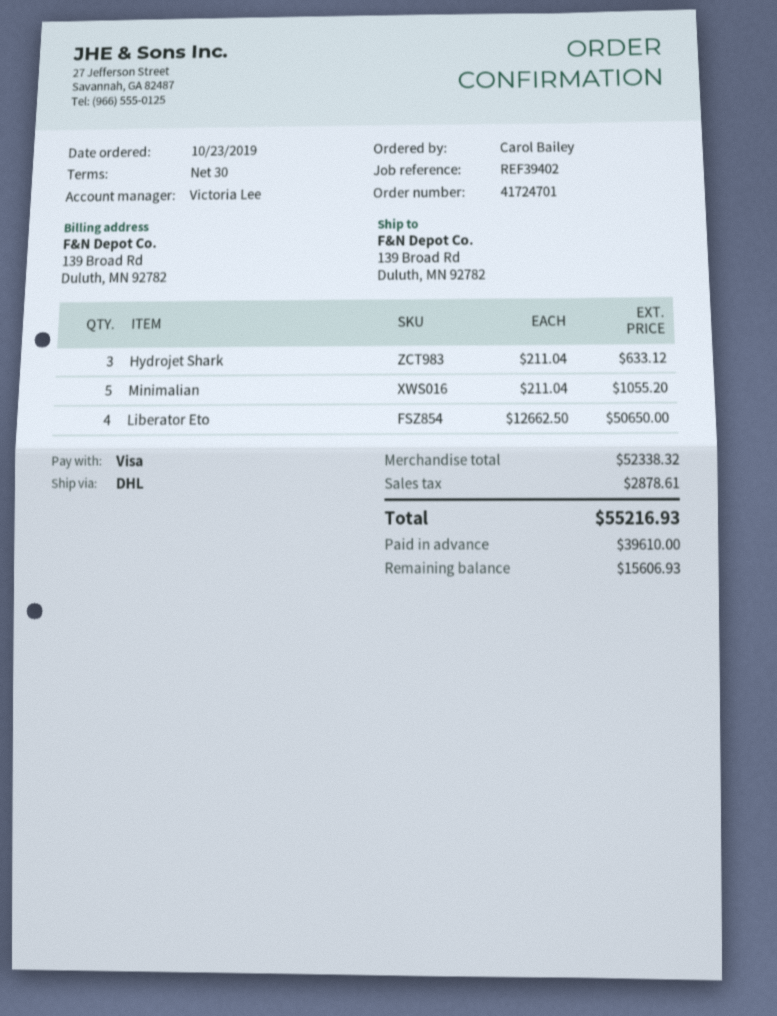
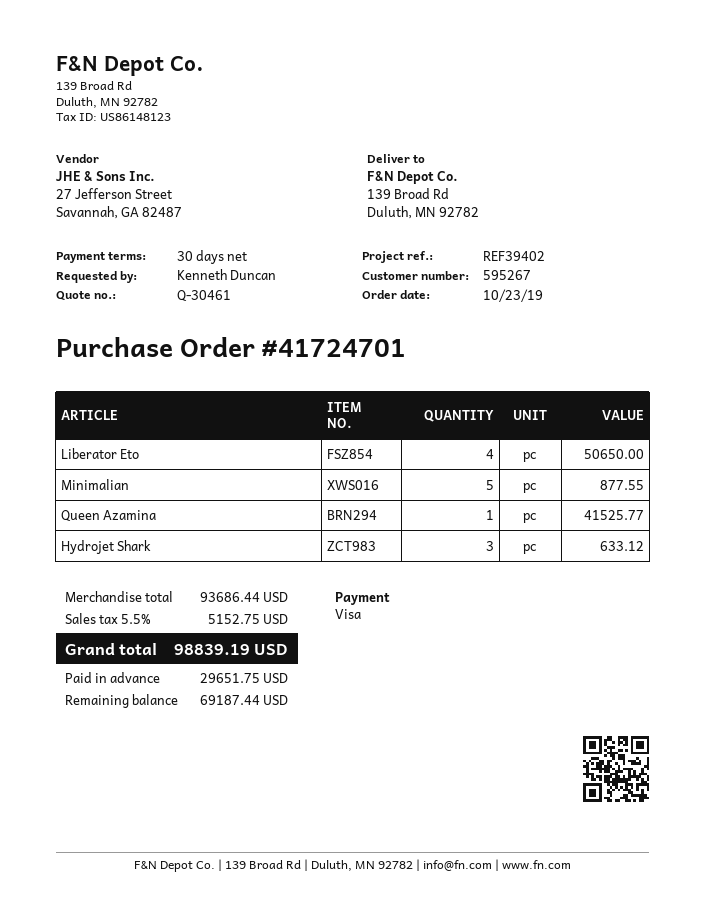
ordered by: Carol Bailey -> Kenneth Duncan
Minimalian: 5 for 1055.20 -> 5 for 877.55
Queen Azamina: none -> 1 for 41525.77
subtotal: 52338.32 -> 93686.44
tax: 2878.61 -> 5152.75
total: 55216.93 -> 98839.19
deposit: 39610.00 -> 29651.75
balance: 15606.93 -> 69187.44

